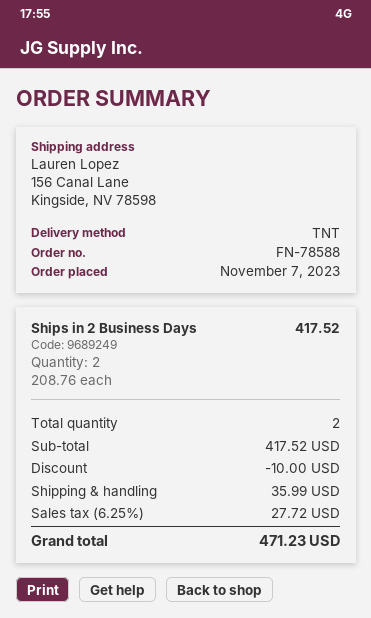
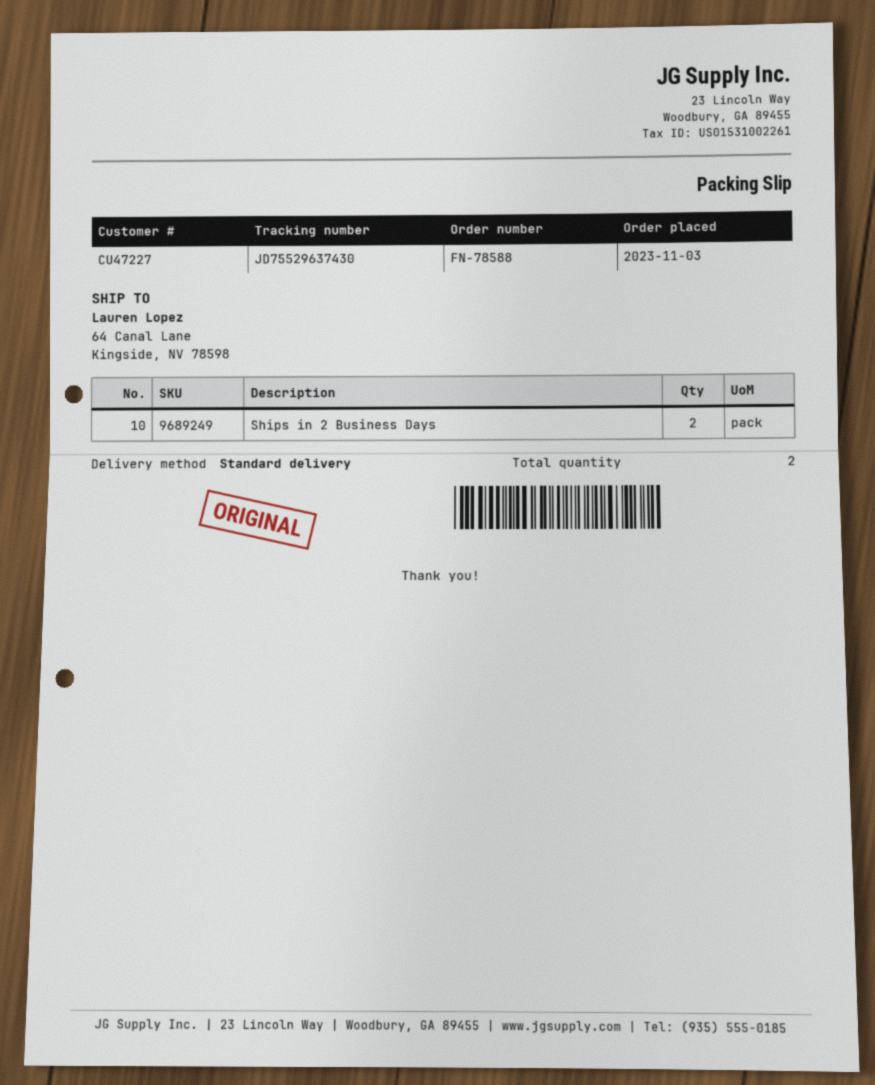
order date: 2023-11-07 -> 2023-11-03
shipping method: TNT -> standard
ship to: 156 Canal Lane, Kingside, NV 78598 -> 64 Canal Lane, Kingside, NV 78598

